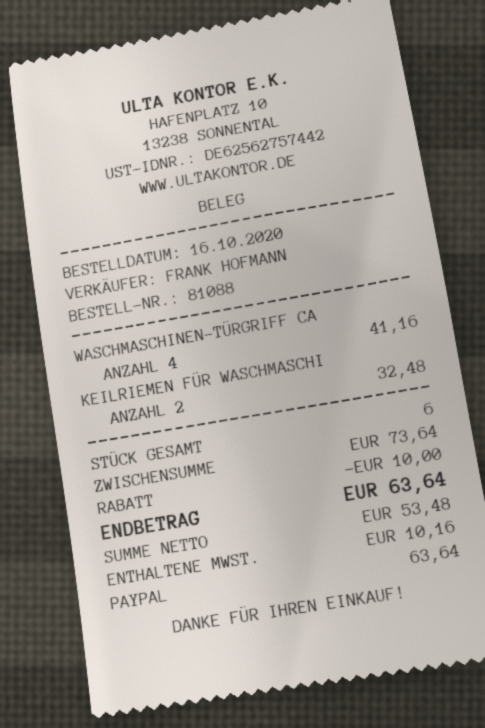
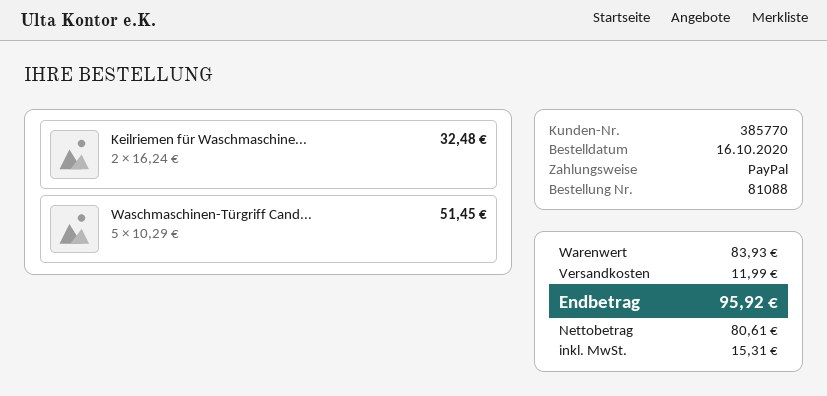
WASCHMASCHINEN-TÜRGRIFF CA: 4 for 41.16 -> 5 for 51.45
subtotal: 73.64 -> 83.93
discount: 10.00 -> none
shipping: none -> 11.99
net: 53.48 -> 80.61
tax: 10.16 -> 15.31
total: 63.64 -> 95.92

